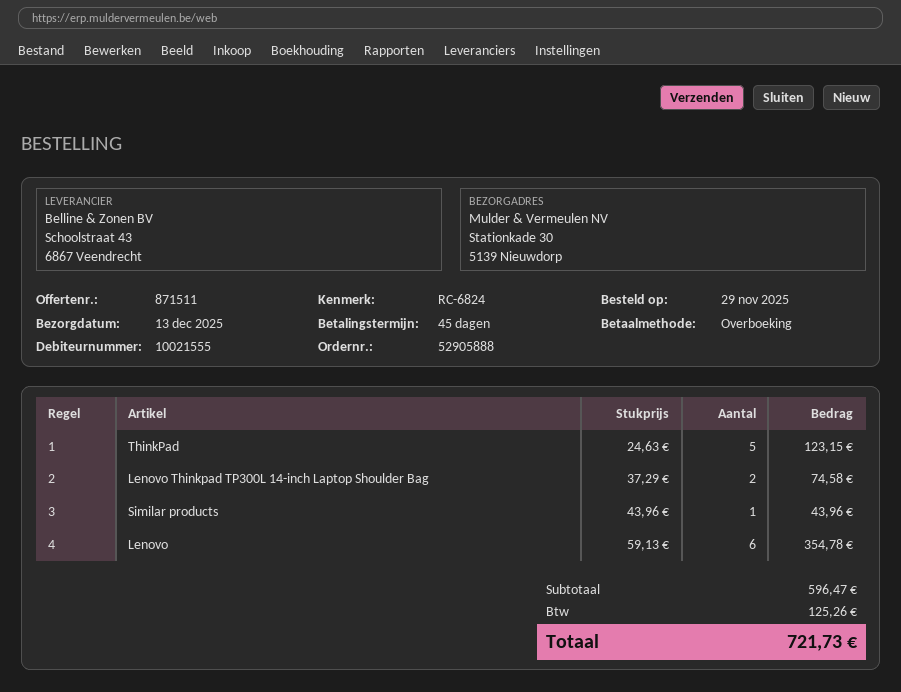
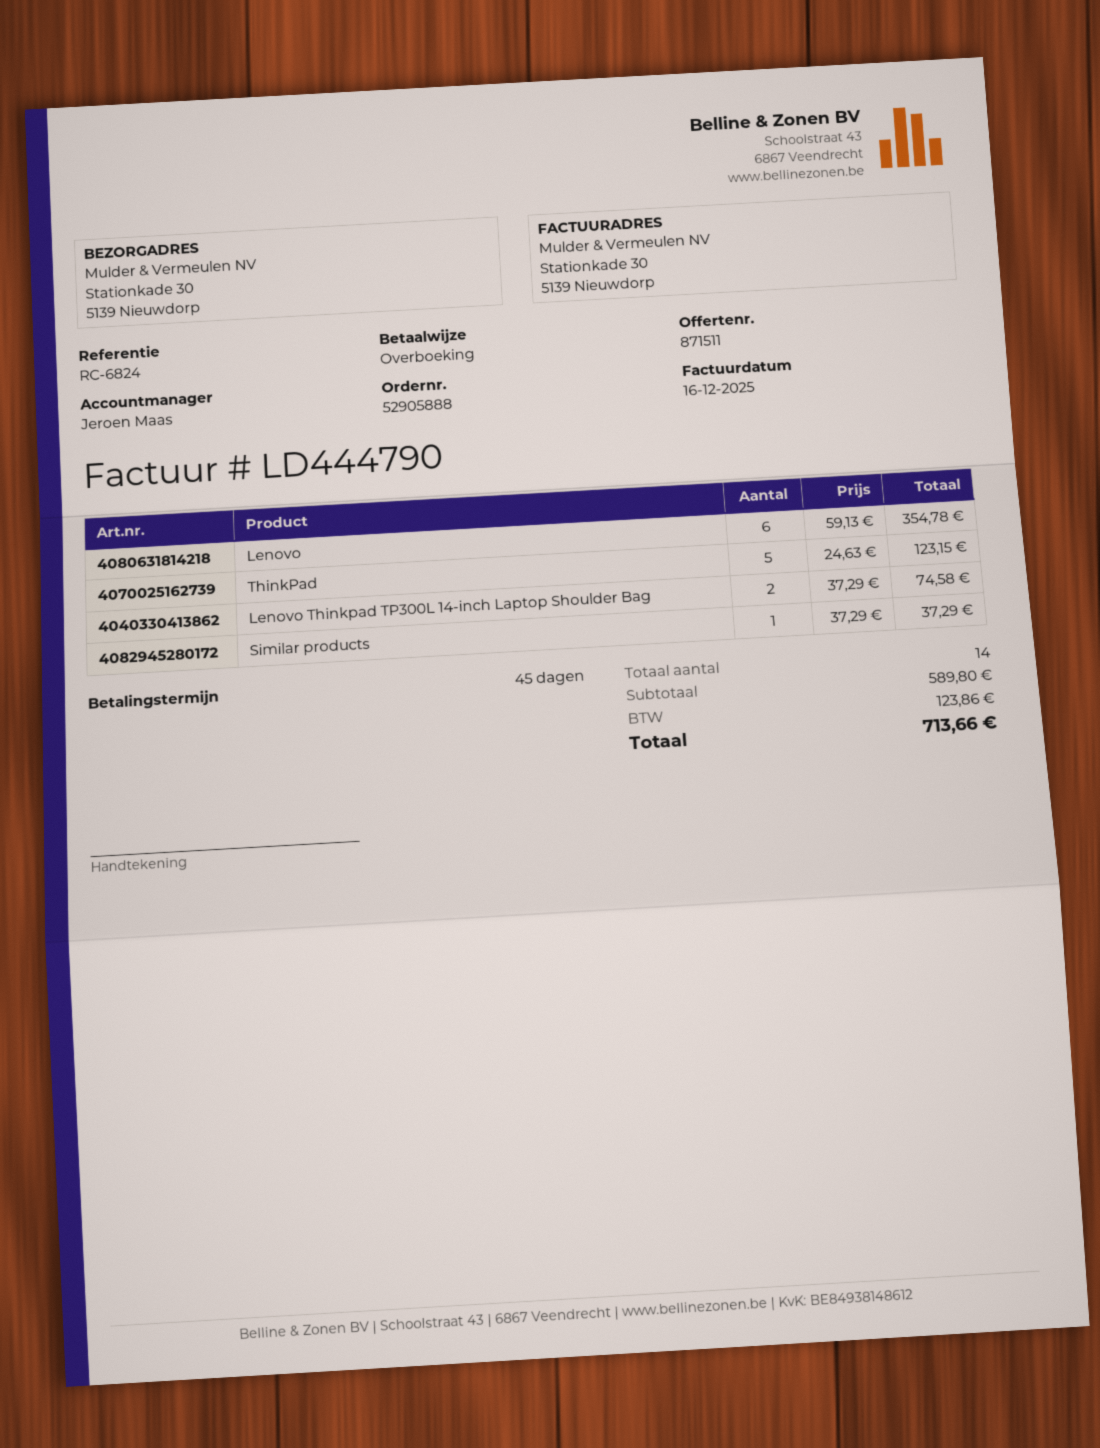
Similar products: 1 x 43.96 = 43.96 -> 1 x 37.29 = 37.29
subtotal: 596.47 -> 589.80
tax: 125.26 -> 123.86
total: 721.73 -> 713.66

